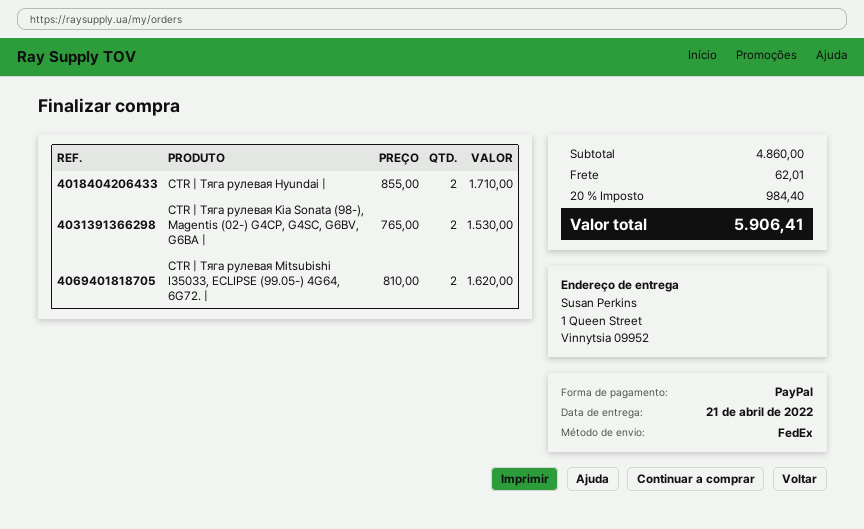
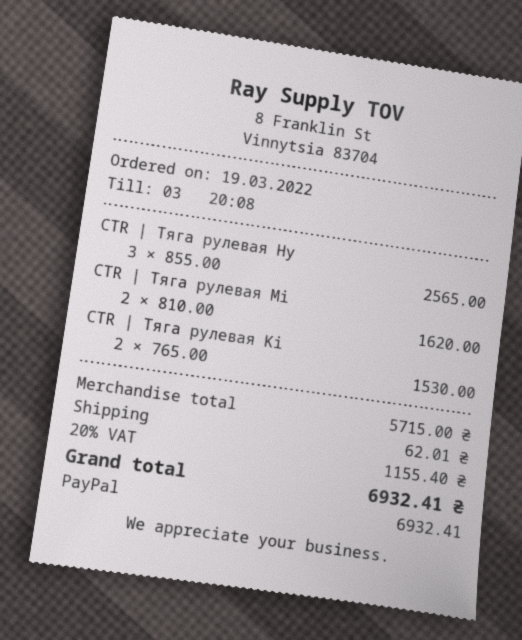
CTR | Тяга рулевая Hyundai |: 2 x 855.00 = 1710.00 -> 3 x 855.00 = 2565.00
subtotal: 4860.00 -> 5715.00
tax: 20% = 984.40 -> 20% = 1155.40
total: 5906.41 -> 6932.41

